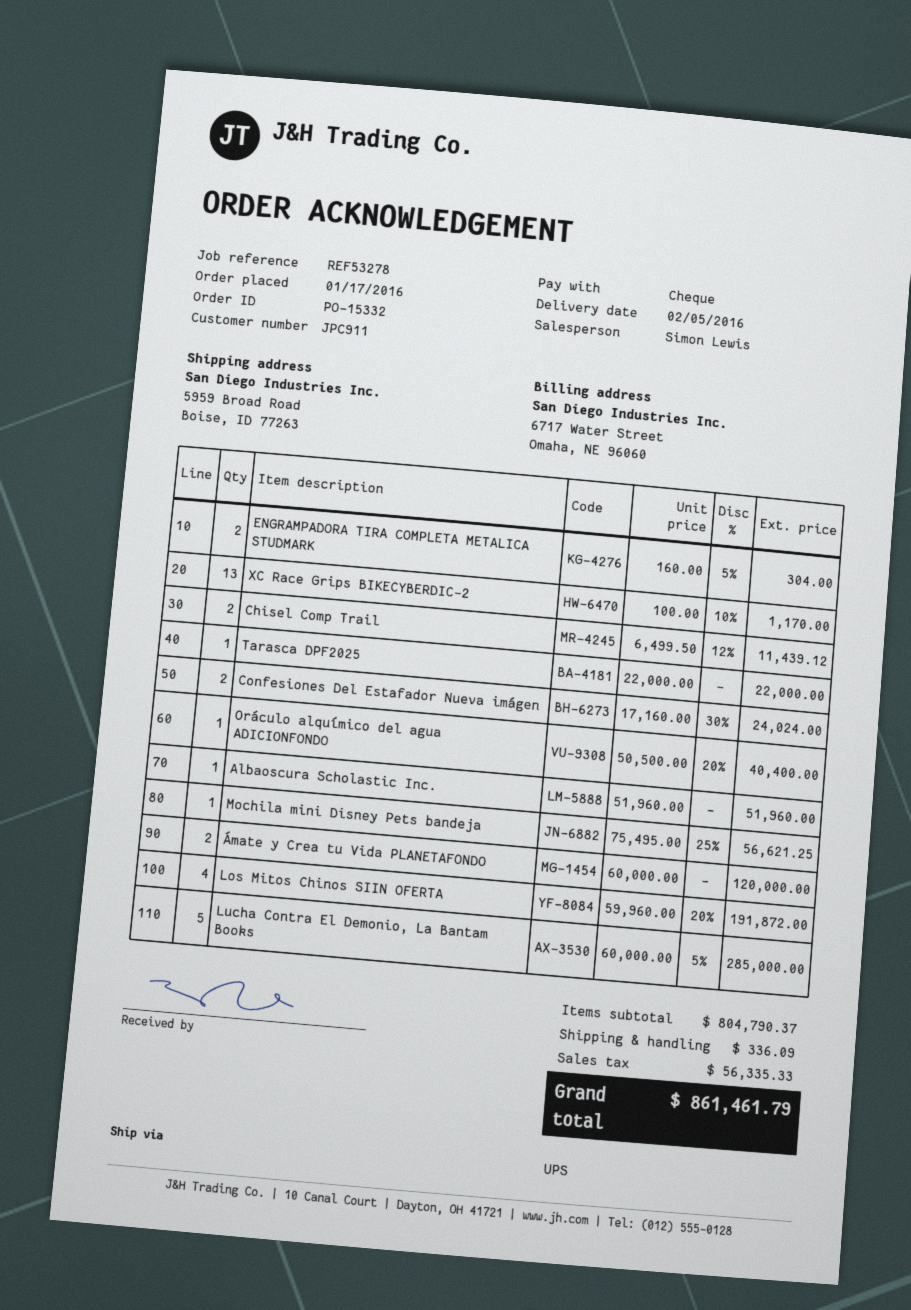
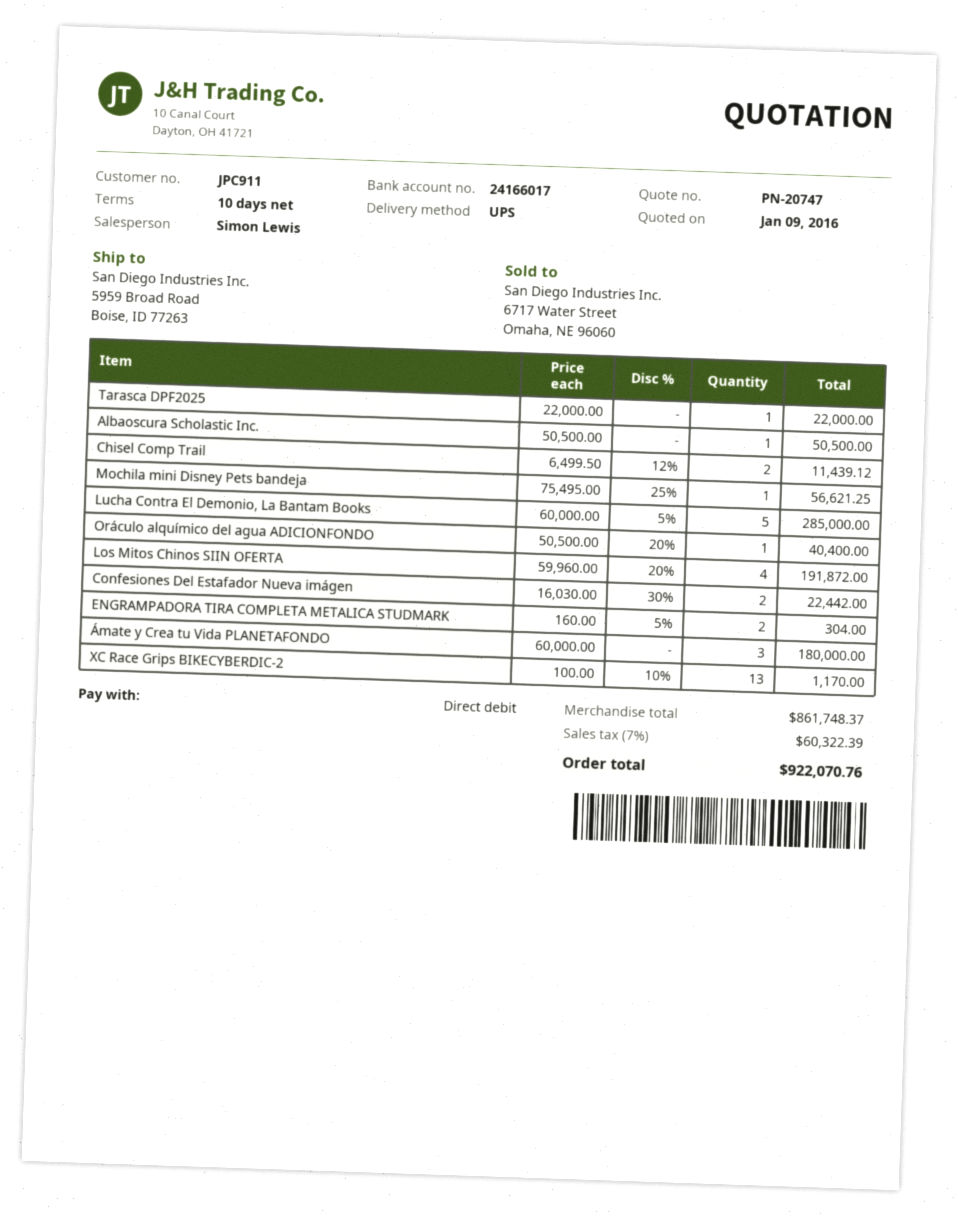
payment method: cheque -> direct debit
Confesiones Del Estafador Nueva imágen: 2 x 17160.00 - 30% = 24024.00 -> 2 x 16030.00 - 30% = 22442.00
Albaoscura Scholastic Inc.: 1 x 51960.00 = 51960.00 -> 1 x 50500.00 = 50500.00
Ámate y Crea tu Vida PLANETAFONDO: 2 x 60000.00 = 120000.00 -> 3 x 60000.00 = 180000.00
subtotal: 804790.37 -> 861748.37
shipping: 336.09 -> none
tax: 56335.33 -> 60322.39
total: 861461.79 -> 922070.76

